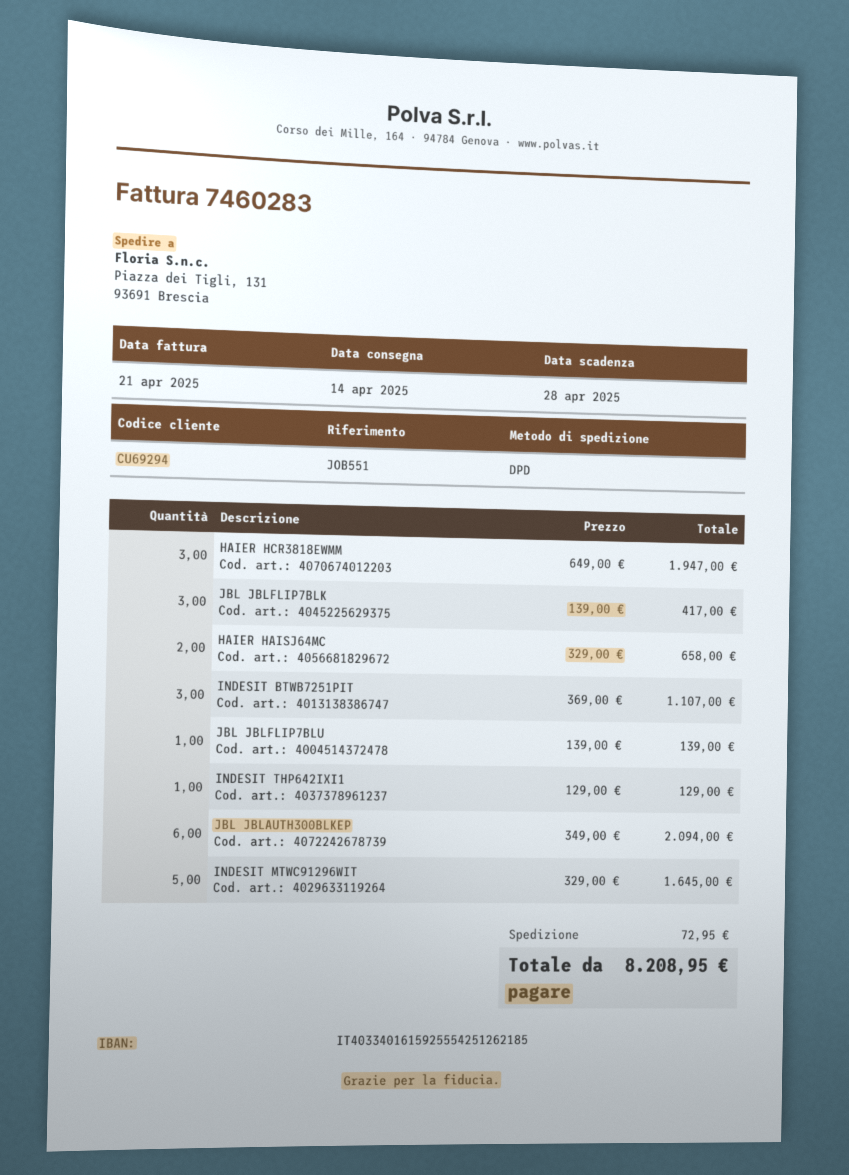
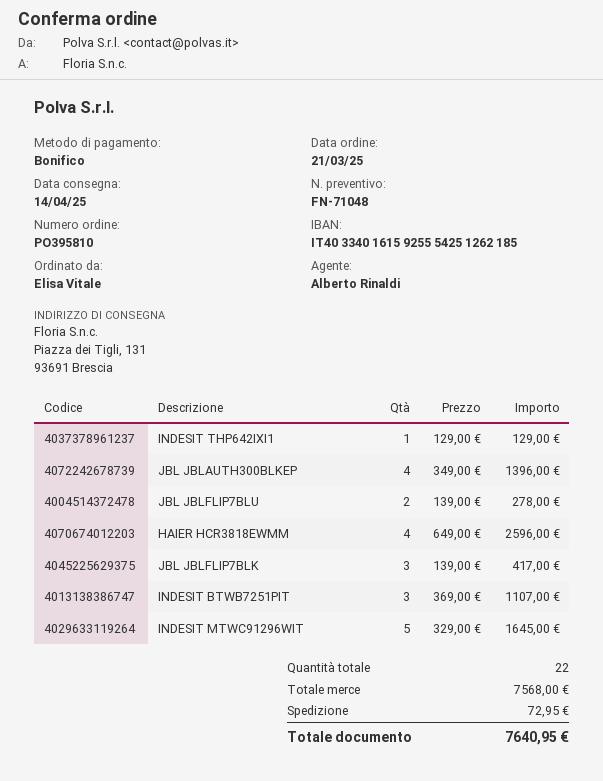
HAIER HCR3818EWMM: 3 x 649.00 = 1947.00 -> 4 x 649.00 = 2596.00
HAIER HAISJ64MC: 2 x 329.00 = 658.00 -> none
JBL JBLFLIP7BLU: 1 x 139.00 = 139.00 -> 2 x 139.00 = 278.00
JBL JBLAUTH300BLKEP: 6 x 349.00 = 2094.00 -> 4 x 349.00 = 1396.00
total: 8208.95 -> 7640.95

